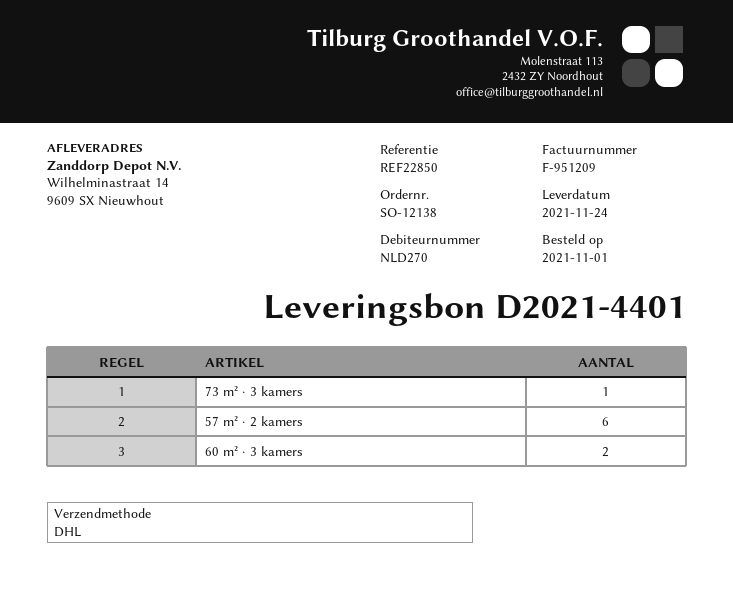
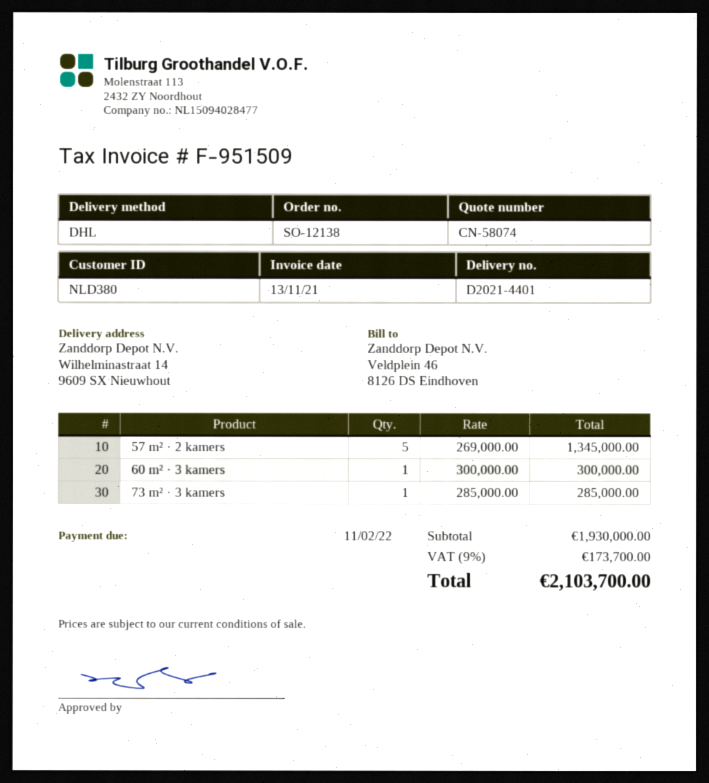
invoice number: F-951209 -> F-951509
customer number: NLD270 -> NLD380
57 m² · 2 kamers: 6 -> 5
60 m² · 3 kamers: 2 -> 1

